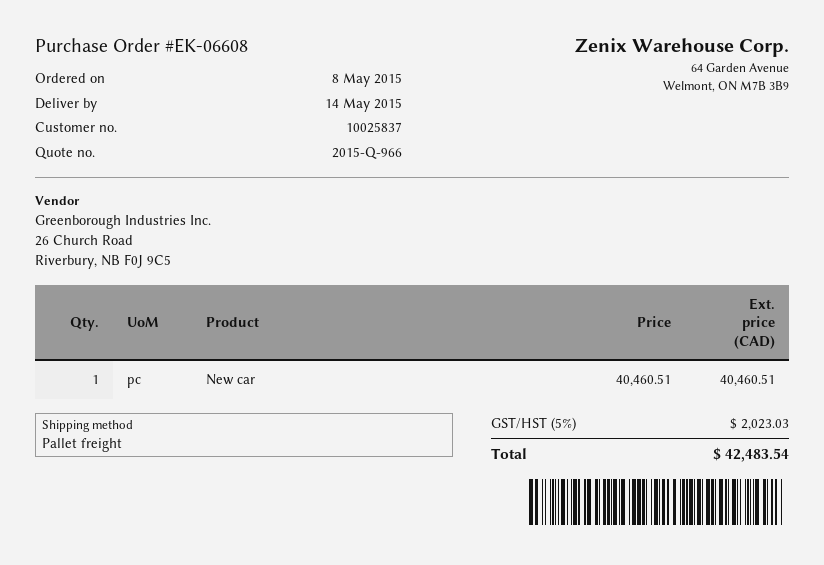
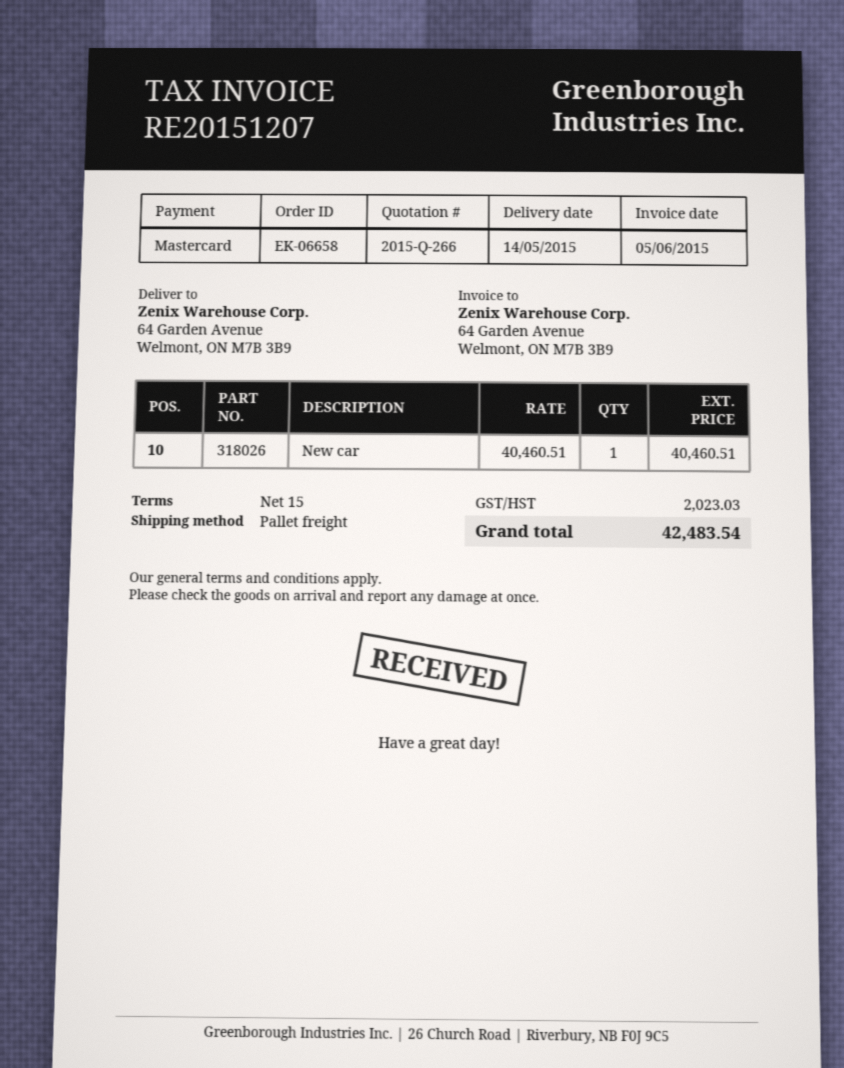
quote number: 2015-Q-966 -> 2015-Q-266
order number: EK-06608 -> EK-06658

